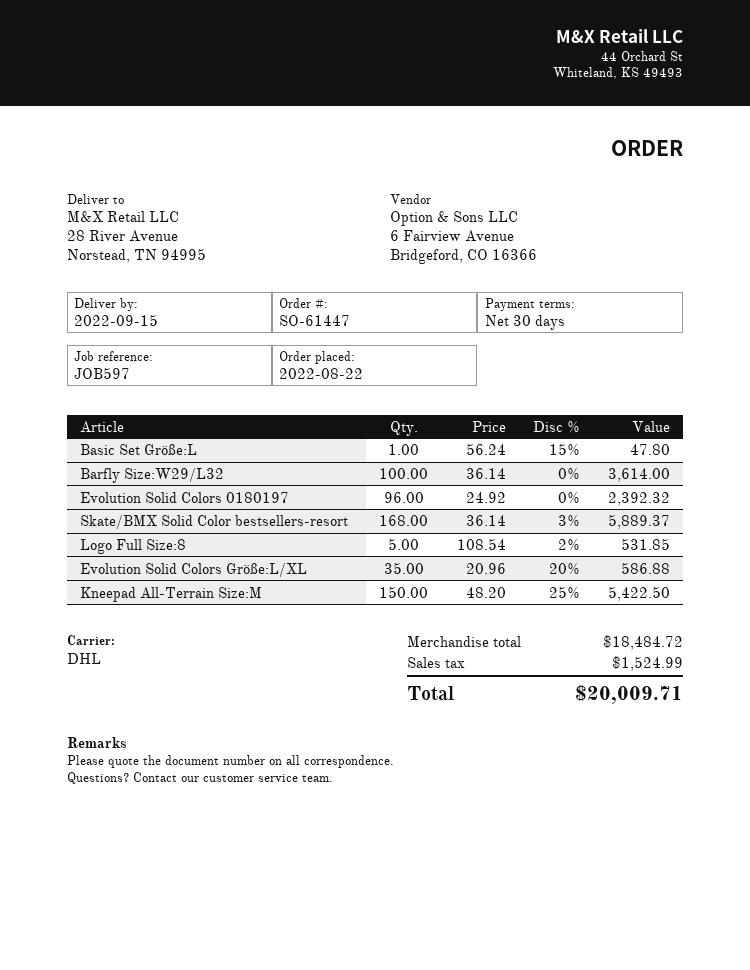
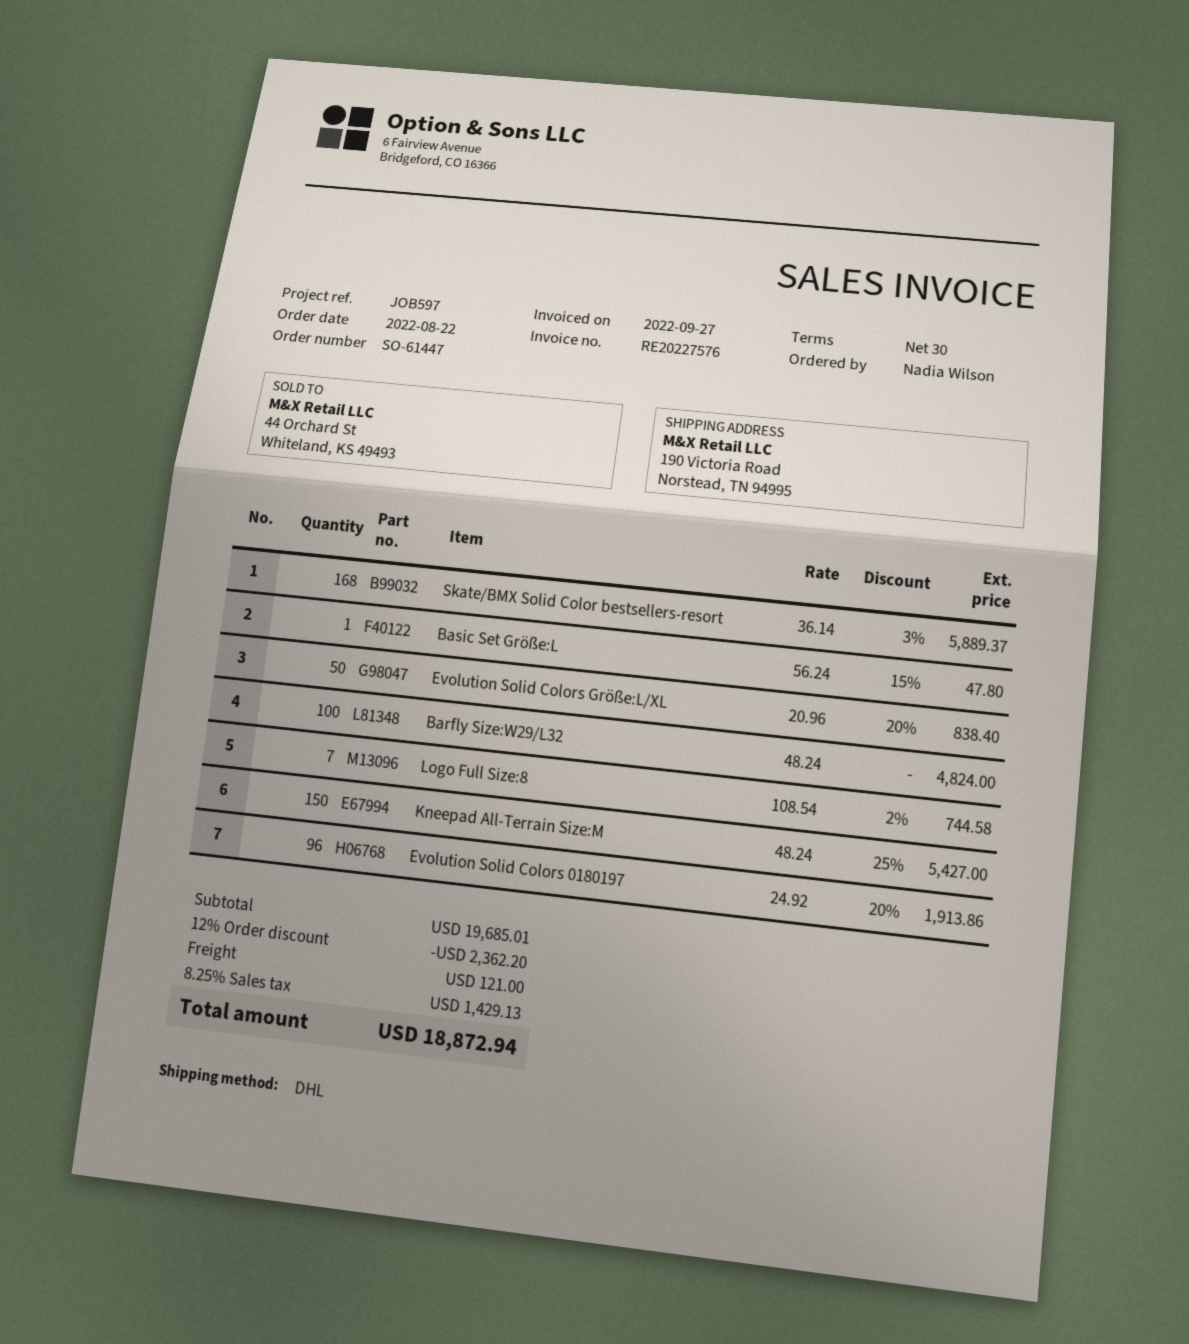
ship to: 28 River Avenue, Norstead, TN 94995 -> 190 Victoria Road, Norstead, TN 94995
Barfly Size:W29/L32: 100 x 36.14 = 3614.00 -> 100 x 48.24 = 4824.00
Evolution Solid Colors 0180197: 96 x 24.92 = 2392.32 -> 96 x 24.92 - 20% = 1913.86
Logo Full Size:8: 5 x 108.54 - 2% = 531.85 -> 7 x 108.54 - 2% = 744.58
Evolution Solid Colors Größe:L/XL: 35 x 20.96 - 20% = 586.88 -> 50 x 20.96 - 20% = 838.40
Kneepad All-Terrain Size:M: 150 x 48.20 - 25% = 5422.50 -> 150 x 48.24 - 25% = 5427.00
subtotal: 18484.72 -> 19685.01
discount: none -> 12% = 2362.20
shipping: none -> 121.00
tax: 1524.99 -> 1429.13
total: 20009.71 -> 18872.94

